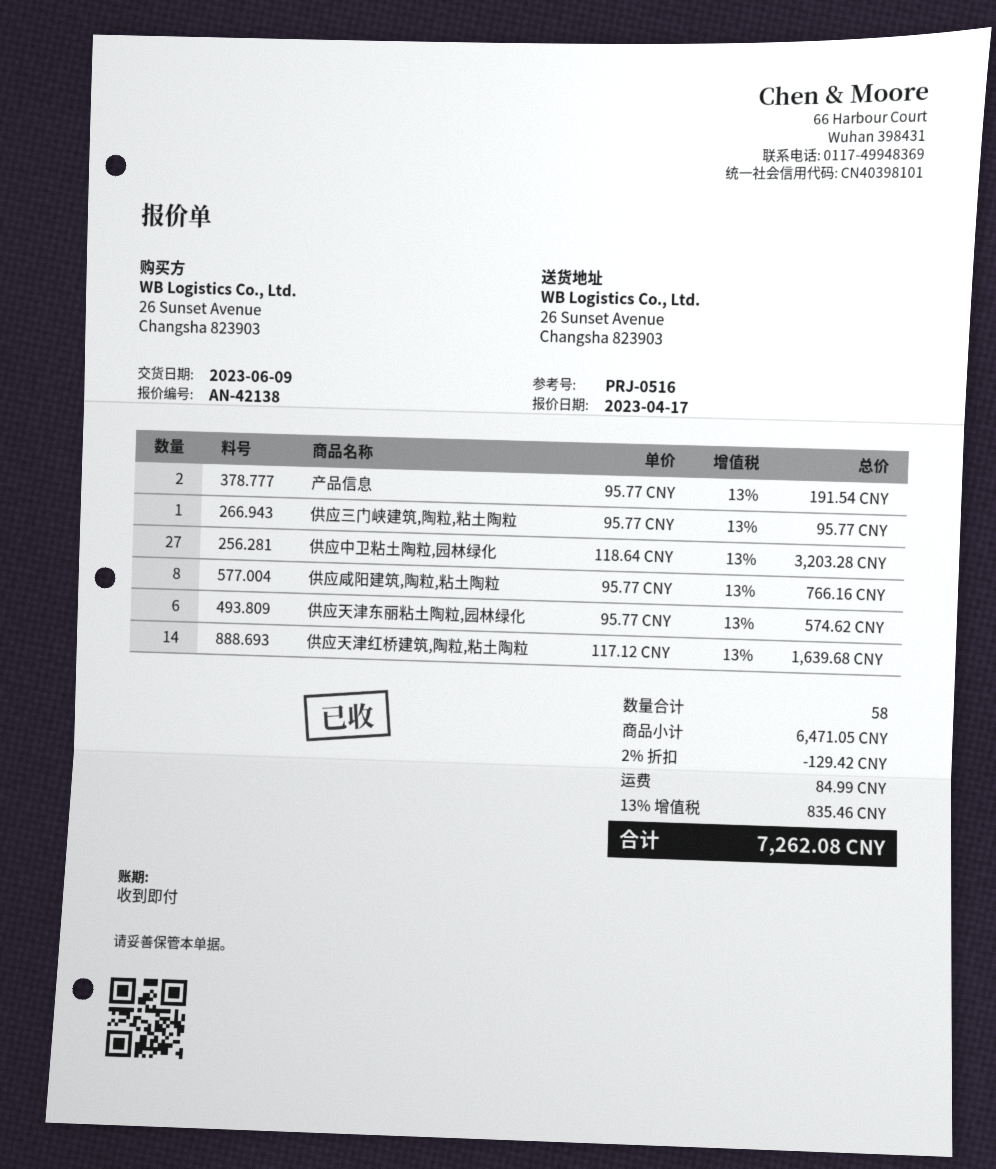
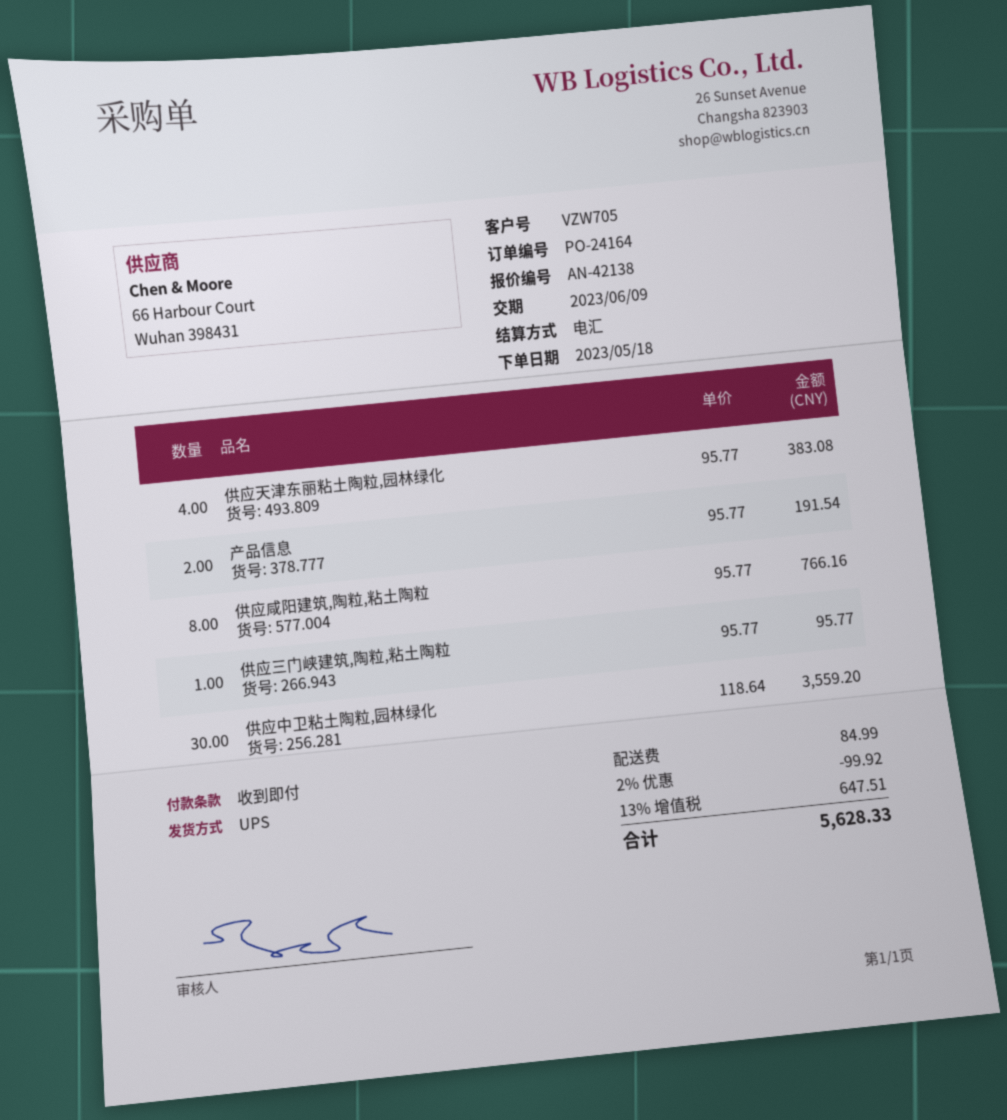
供应中卫粘土陶粒,园林绿化: 27 x 118.64 = 3203.28 -> 30 x 118.64 = 3559.20
供应天津东丽粘土陶粒,园林绿化: 6 x 95.77 = 574.62 -> 4 x 95.77 = 383.08
供应天津红桥建筑,陶粒,粘土陶粒: 14 x 117.12 = 1639.68 -> none
discount: 2% = 129.42 -> 2% = 99.92
tax: 13% = 835.46 -> 13% = 647.51
total: 7262.08 -> 5628.33

